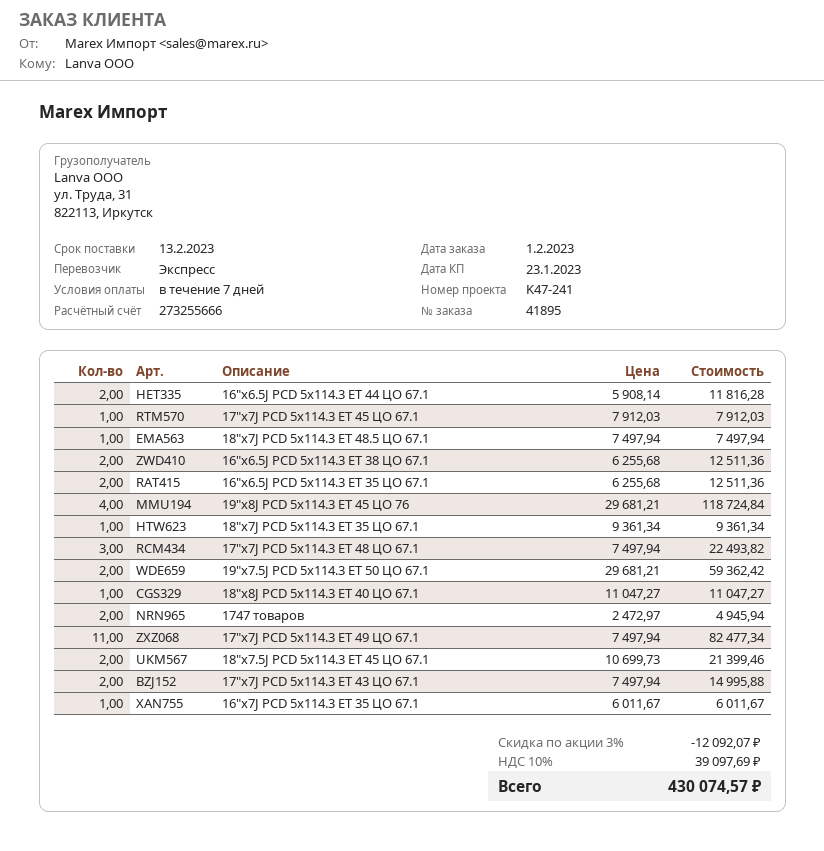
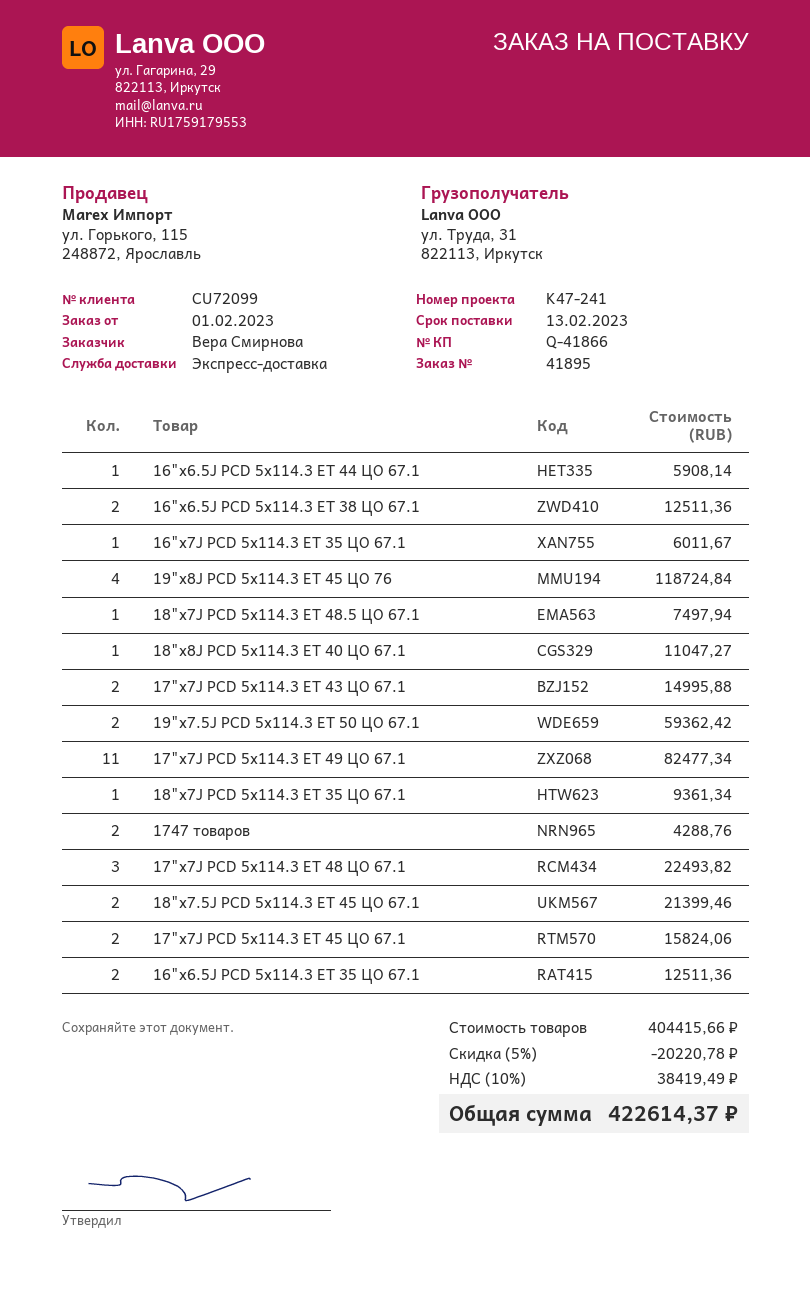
16"x6.5J PCD 5x114.3 ЕТ 44 ЦО 67.1: 2 for 11816.28 -> 1 for 5908.14
17"x7J PCD 5x114.3 ЕТ 45 ЦО 67.1: 1 for 7912.03 -> 2 for 15824.06
1747 товаров: 2 for 4945.94 -> 2 for 4288.76
discount: 3% = 12092.07 -> 5% = 20220.78
tax: 10% = 39097.69 -> 10% = 38419.49
total: 430074.57 -> 422614.37

